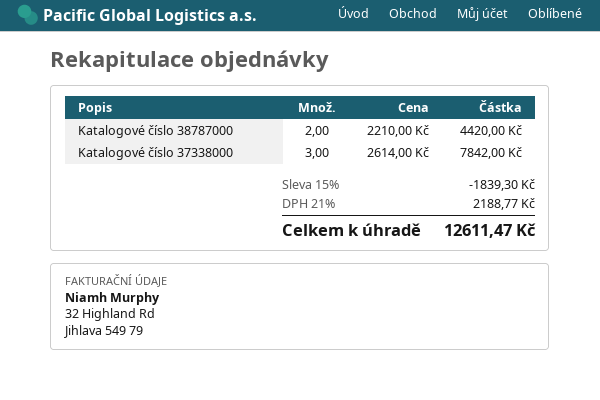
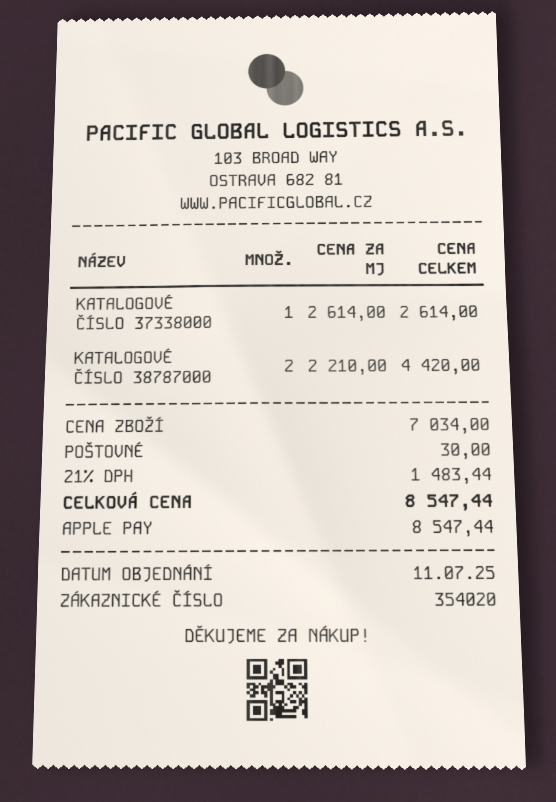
Katalogové číslo 37338000: 3 x 2614.00 = 7842.00 -> 1 x 2614.00 = 2614.00
discount: 15% = 1839.30 -> none
shipping: none -> 30.00
tax: 21% = 2188.77 -> 21% = 1483.44
total: 12611.47 -> 8547.44

